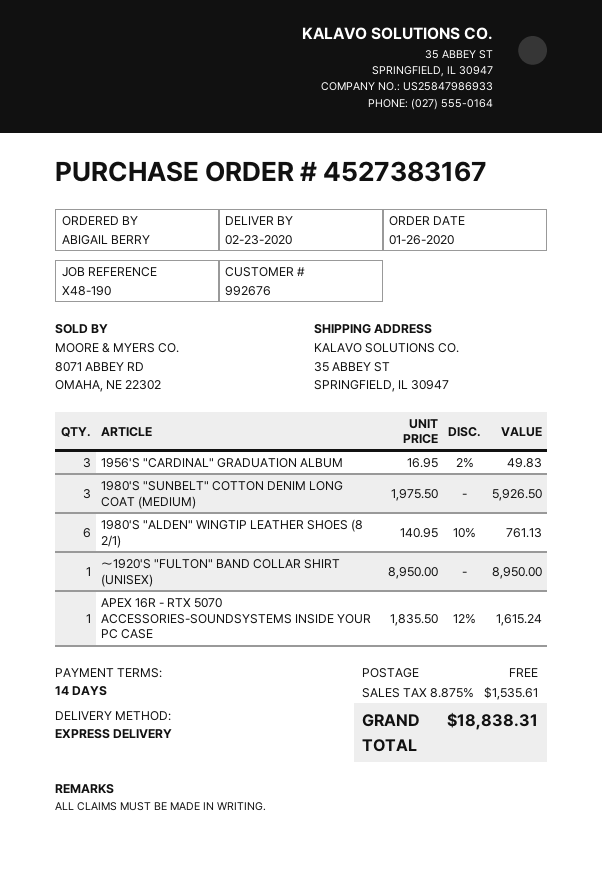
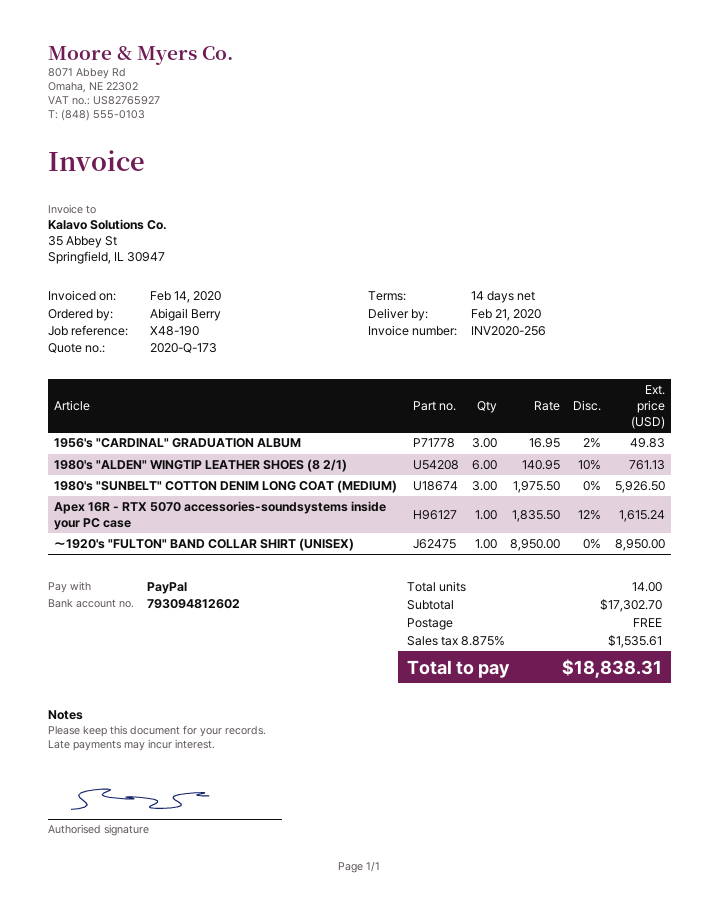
delivery date: 2020-02-23 -> 2020-02-21

